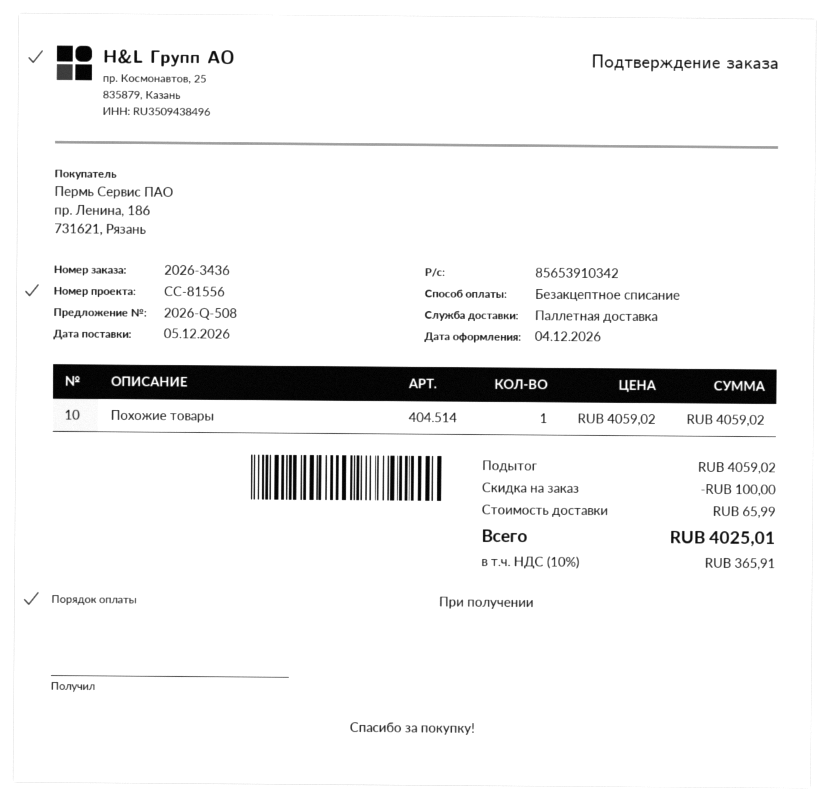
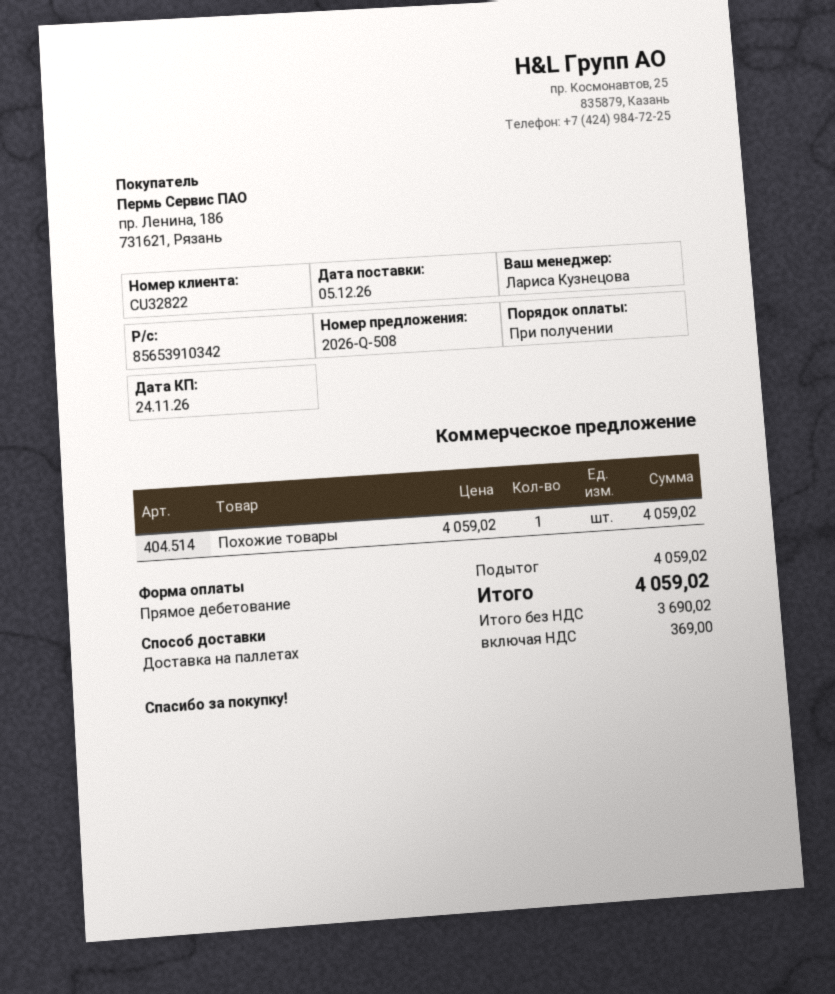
discount: 100.00 -> none
shipping: 65.99 -> none
tax: 365.91 -> 369.00
total: 4025.01 -> 4059.02

